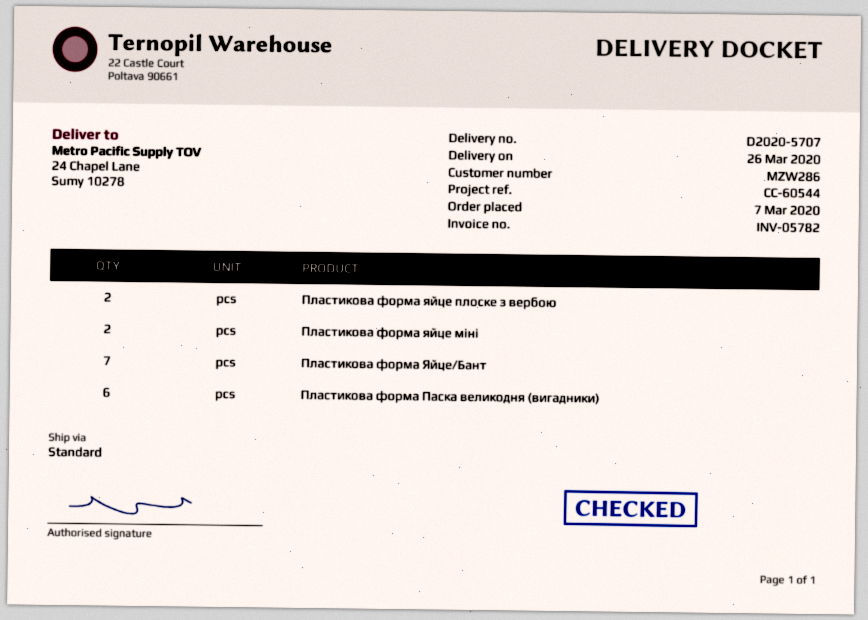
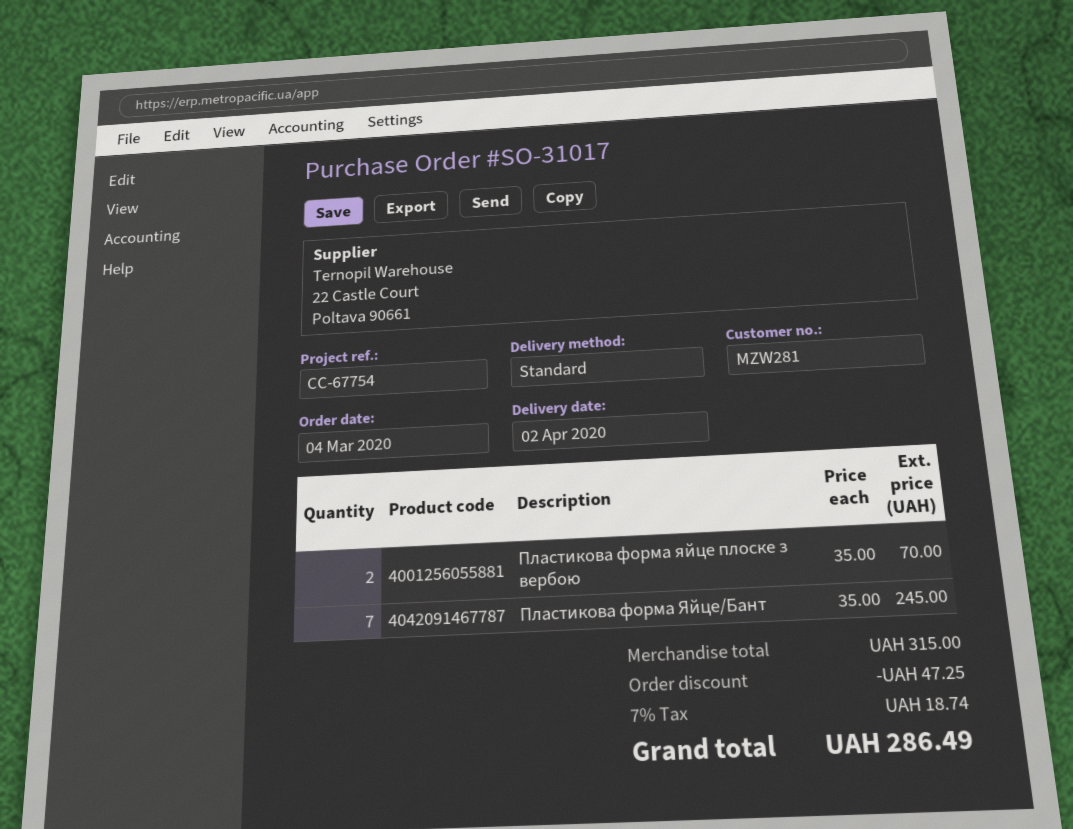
order date: 2020-03-07 -> 2020-03-04
delivery date: 2020-03-26 -> 2020-04-02
customer number: MZW286 -> MZW281
reference: CC-60544 -> CC-67754
Пластикова форма яйце міні: 2 -> none
Пластикова форма Паска великодня (вигадники): 6 -> none

